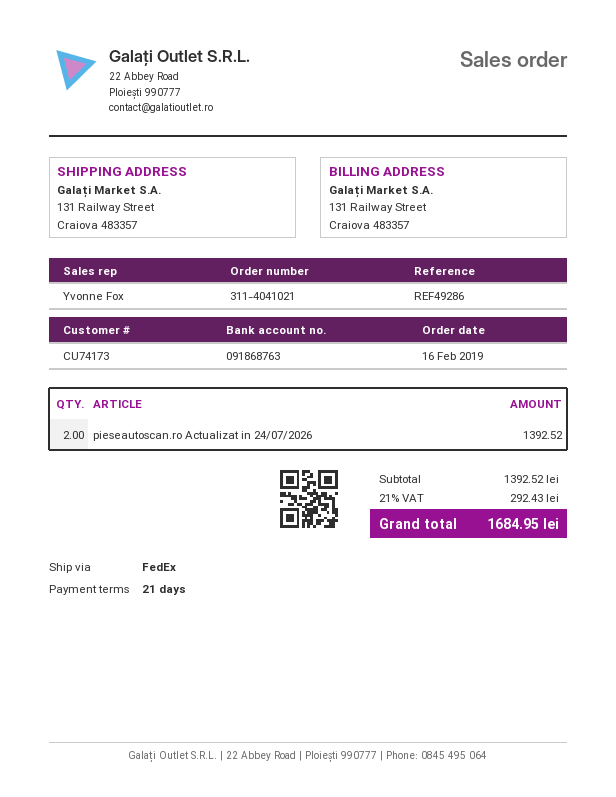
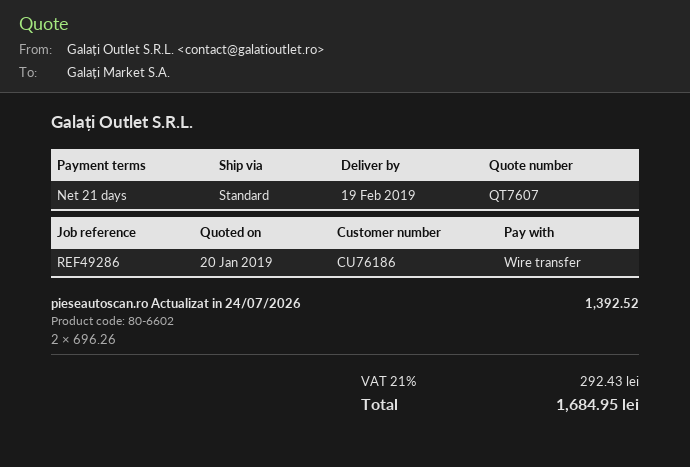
customer number: CU74173 -> CU76186
shipping method: FedEx -> standard

